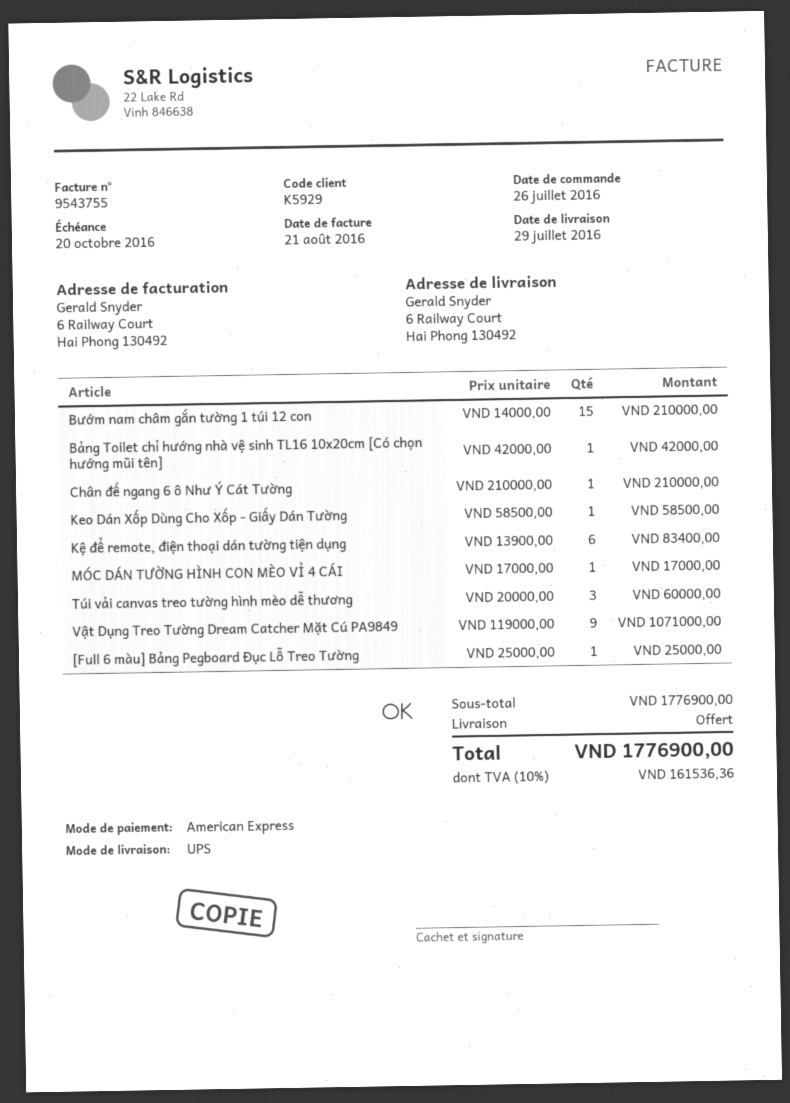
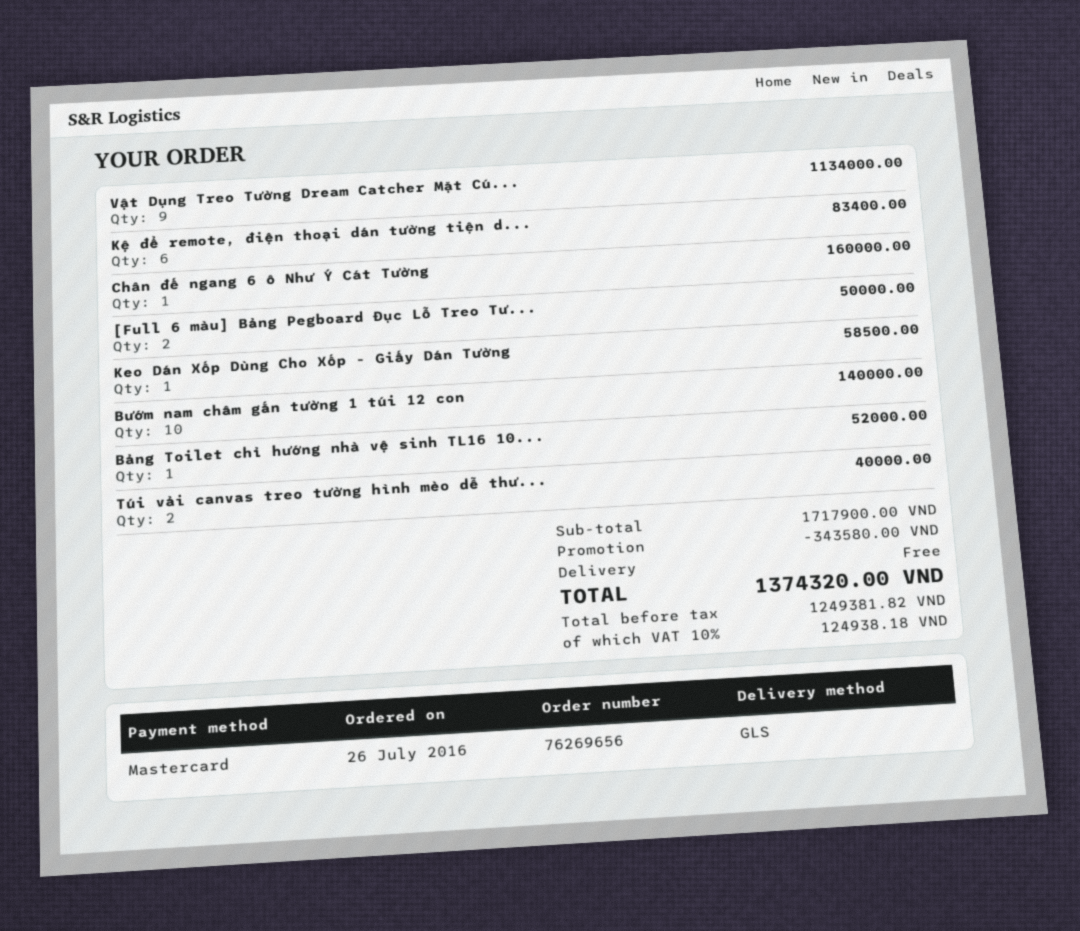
payment method: American Express -> Mastercard
shipping method: UPS -> GLS
Bướm nam châm gắn tường 1 túi 12 con: 15 for 210000.00 -> 10 for 140000.00
Bảng Toilet chỉ hướng nhà vệ sinh TL16 10x20cm [Có chọn hướng mũi tên]: 1 for 42000.00 -> 1 for 52000.00
Chân đế ngang 6 ô Như Ý Cát Tường: 1 for 210000.00 -> 1 for 160000.00
MÓC DÁN TƯỜNG HÌNH CON MÈO VỈ 4 CÁI: 1 for 17000.00 -> none
Túi vải canvas treo tường hình mèo dễ thương: 3 for 60000.00 -> 2 for 40000.00
Vật Dụng Treo Tường Dream Catcher Mặt Cú PA9849: 9 for 1071000.00 -> 9 for 1134000.00
[Full 6 màu] Bảng Pegboard Đục Lỗ Treo Tường: 1 for 25000.00 -> 2 for 50000.00
subtotal: 1776900.00 -> 1717900.00
discount: none -> 343580.00
tax: 10% = 161536.36 -> 10% = 124938.18
total: 1776900.00 -> 1374320.00

